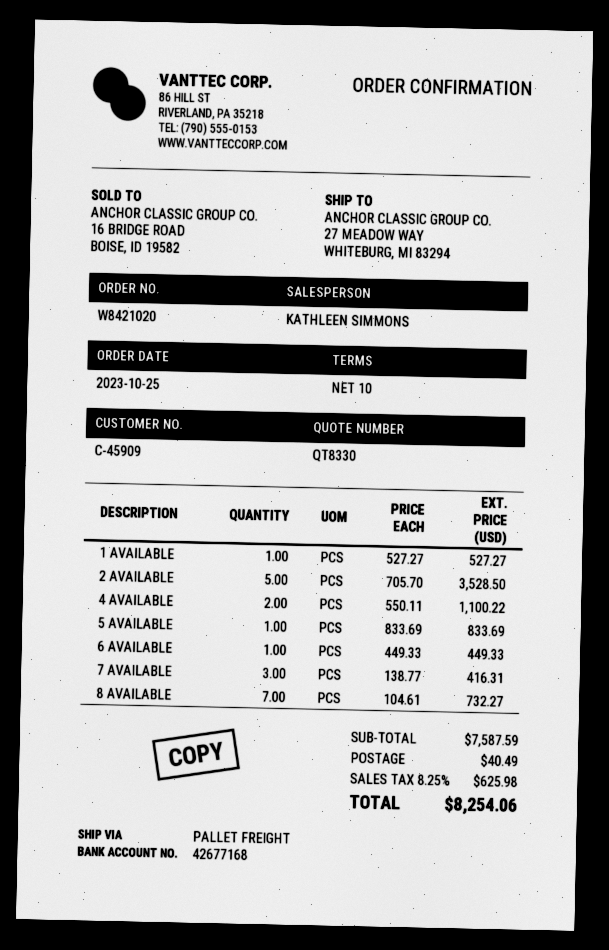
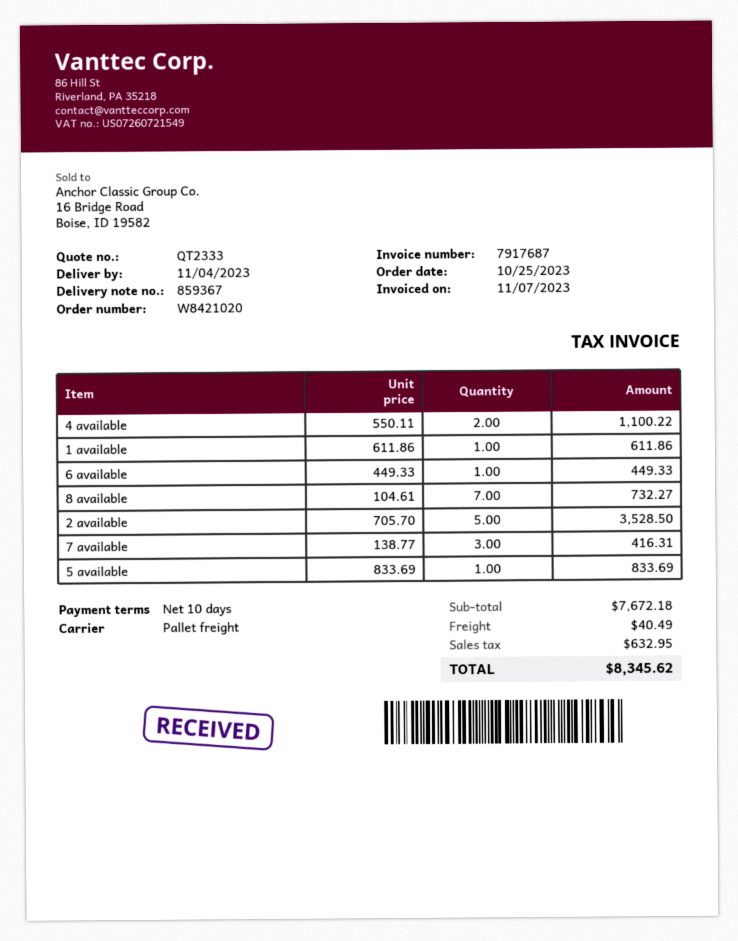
quote number: QT8330 -> QT2333
1 AVAILABLE: 1 x 527.27 = 527.27 -> 1 x 611.86 = 611.86
subtotal: 7587.59 -> 7672.18
tax: 625.98 -> 632.95
total: 8254.06 -> 8345.62

